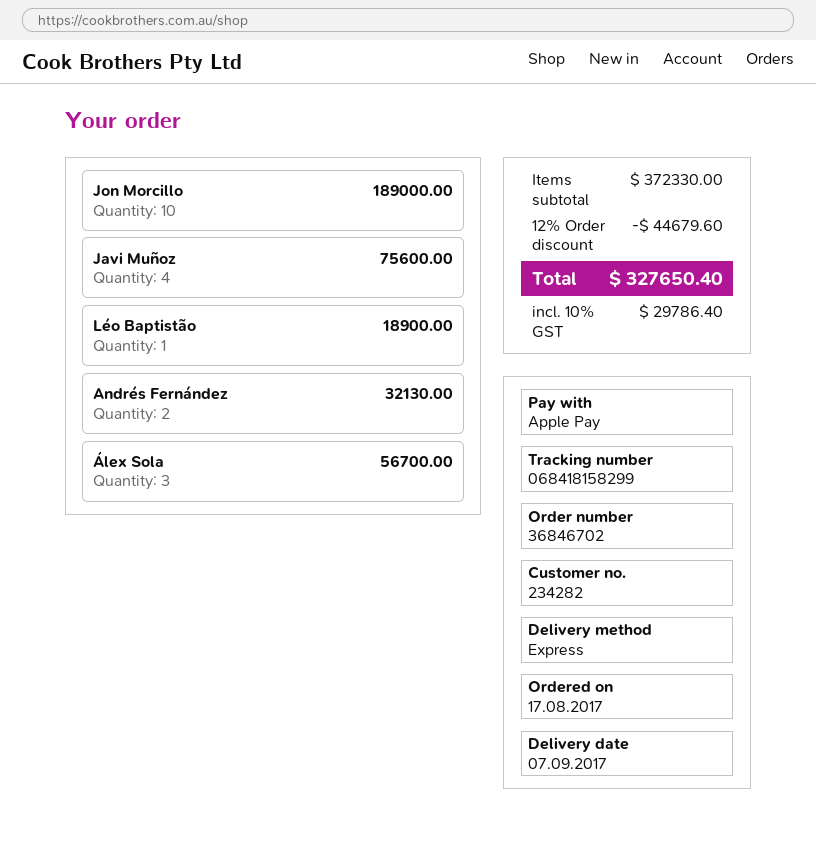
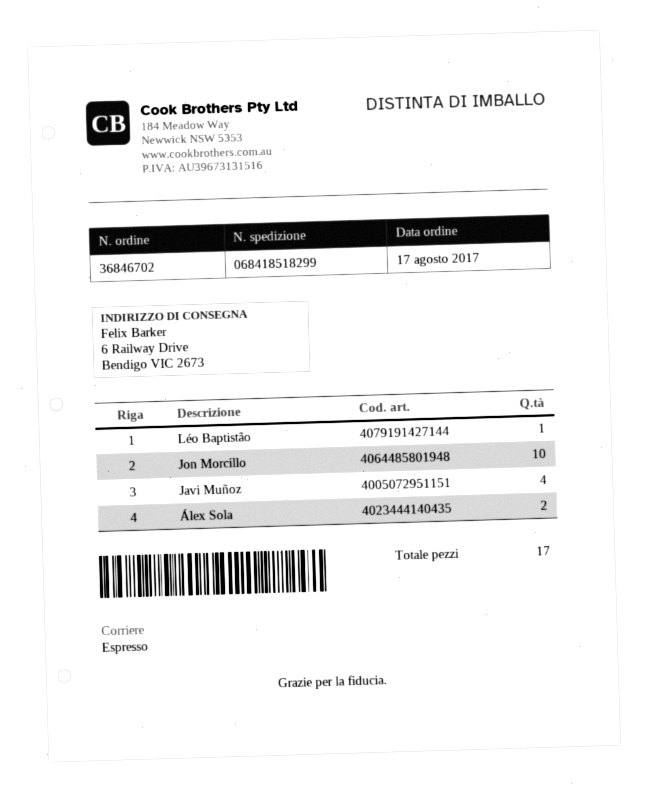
tracking number: 068418158299 -> 068418518299
Andrés Fernández: 2 -> none
Álex Sola: 3 -> 2

